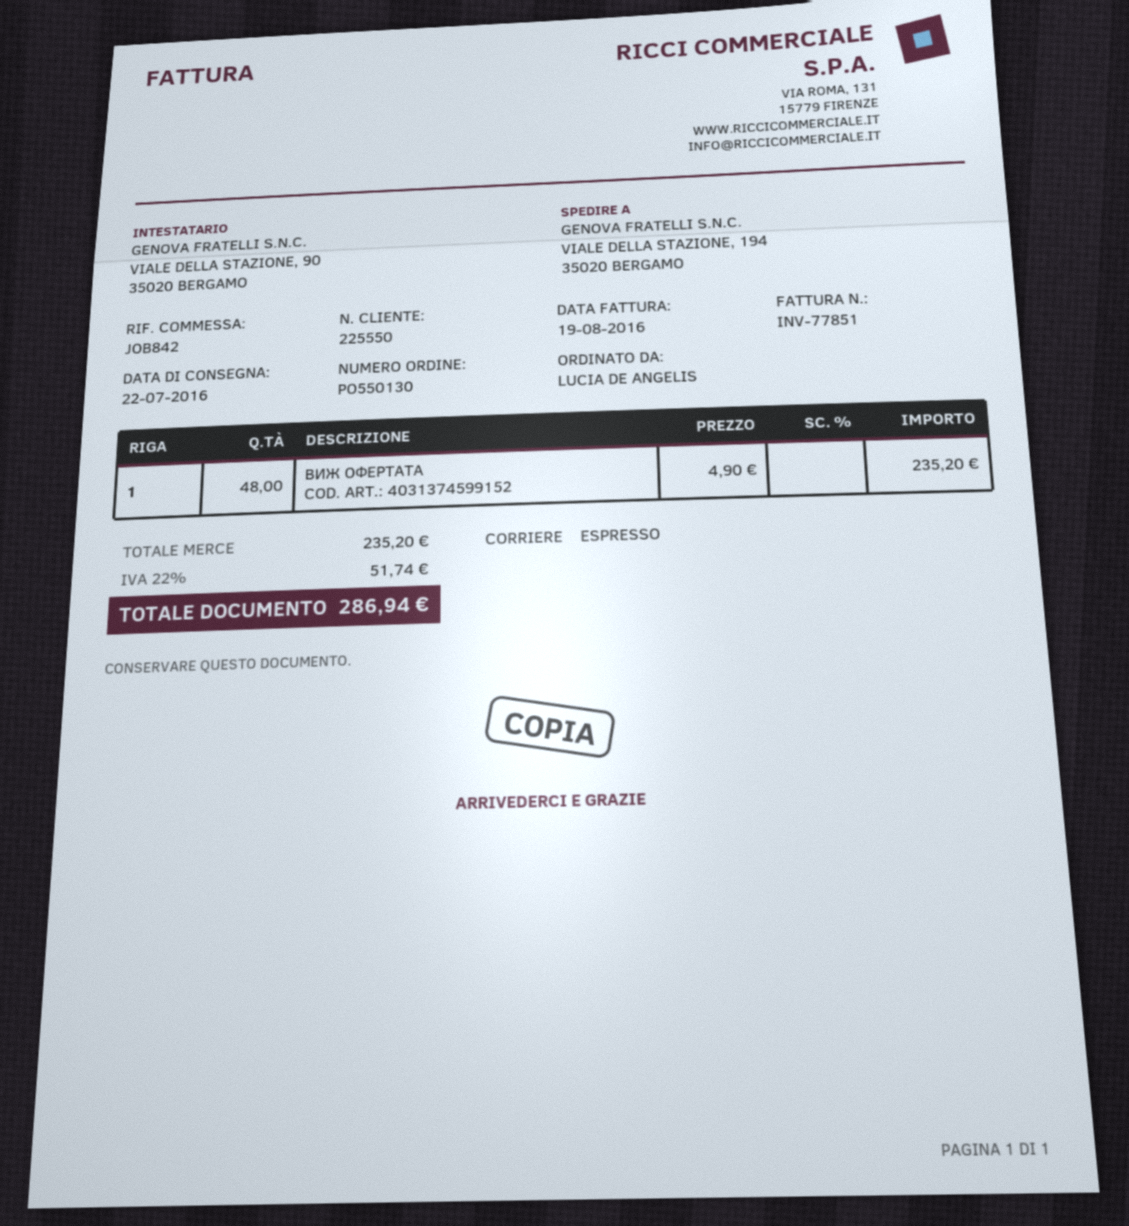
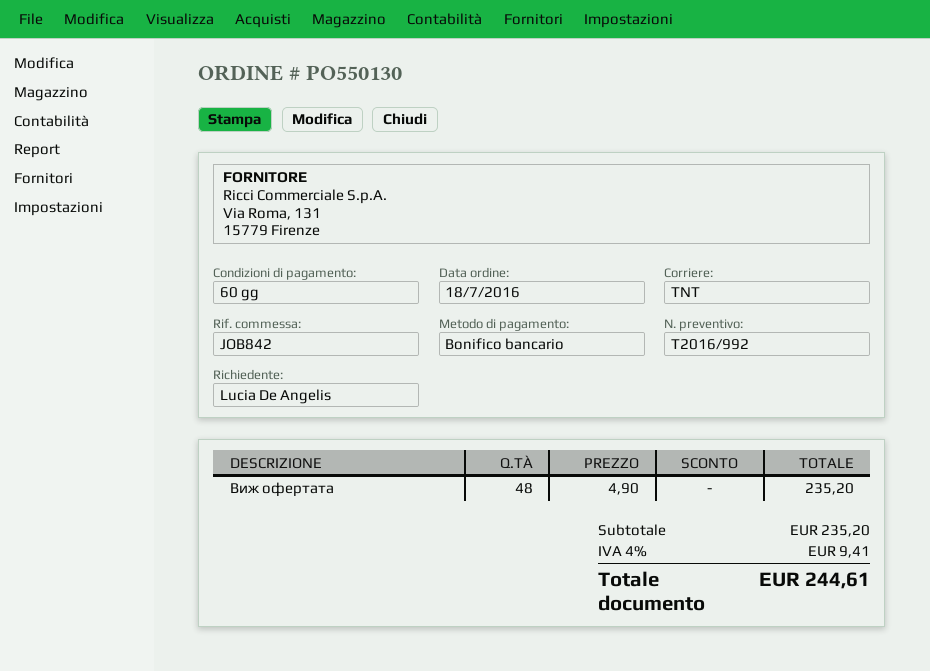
shipping method: express -> TNT
tax: 22% = 51.74 -> 4% = 9.41
total: 286.94 -> 244.61

